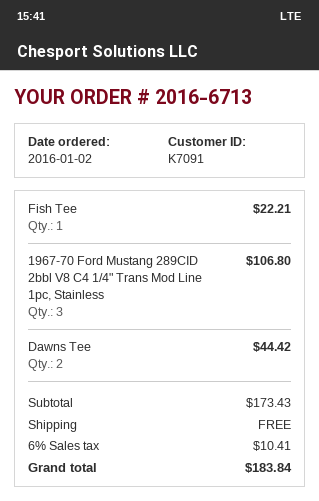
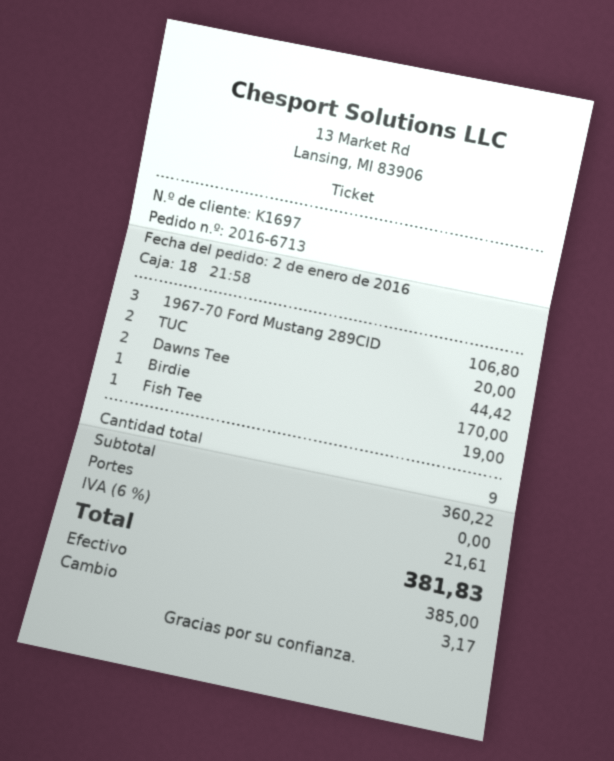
customer number: K7091 -> K1697
Fish Tee: 1 for 22.21 -> 1 for 19.00
TUC: none -> 2 for 20.00
Birdie: none -> 1 for 170.00
subtotal: 173.43 -> 360.22
tax: 6% = 10.41 -> 6% = 21.61
total: 183.84 -> 381.83

